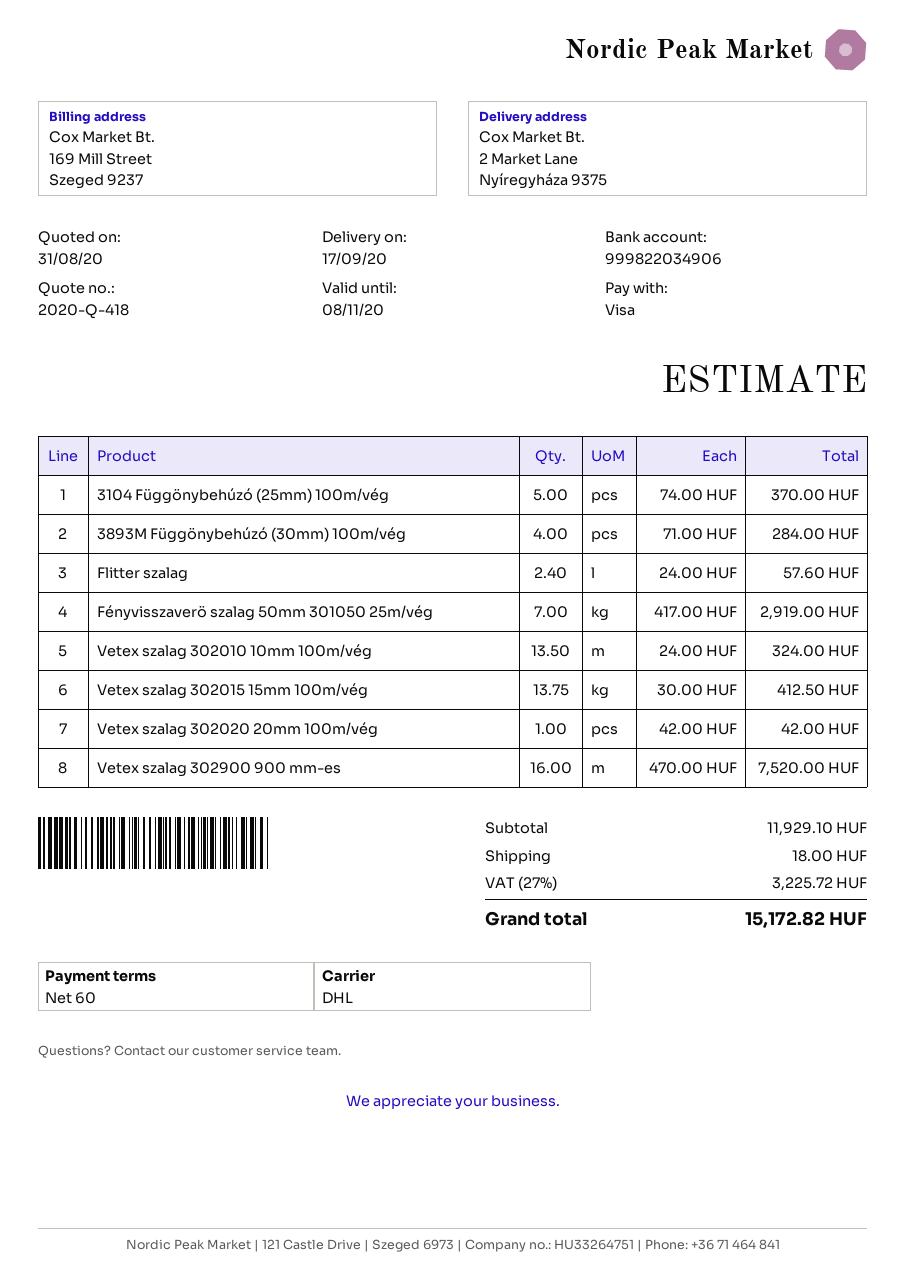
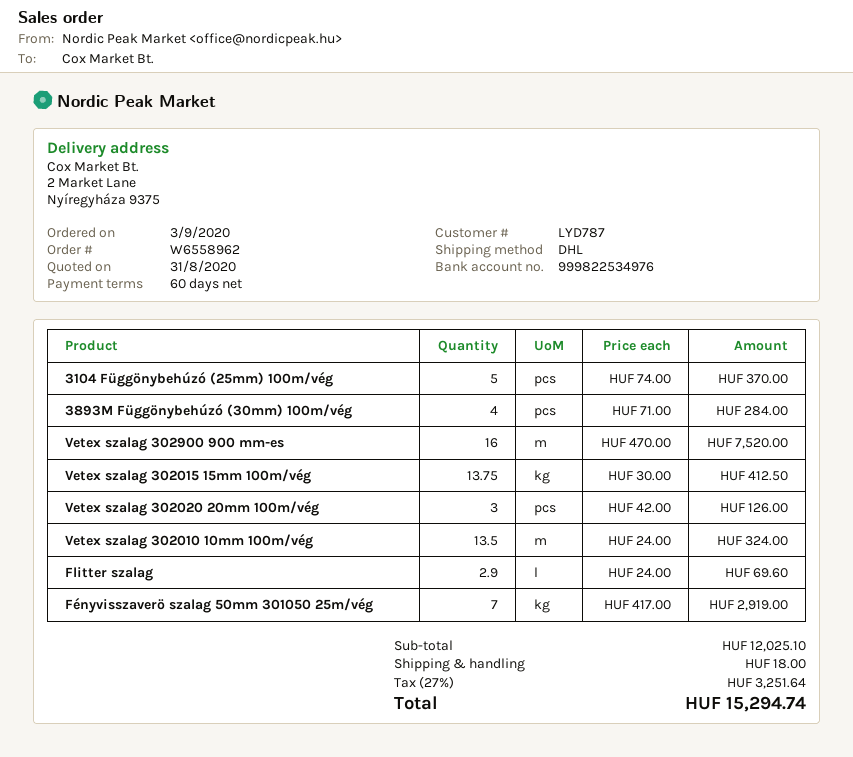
bank account: 999822034906 -> 999822534976
Flitter szalag: 2.4 x 24.00 = 57.60 -> 2.9 x 24.00 = 69.60
Vetex szalag 302020 20mm 100m/vég: 1 x 42.00 = 42.00 -> 3 x 42.00 = 126.00
subtotal: 11929.10 -> 12025.10
tax: 27% = 3225.72 -> 27% = 3251.64
total: 15172.82 -> 15294.74

